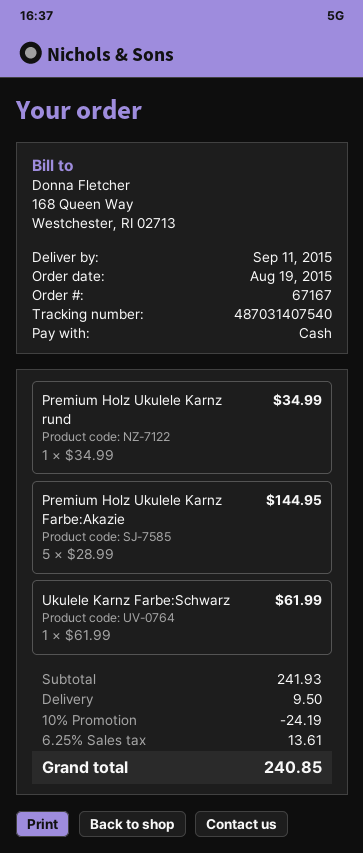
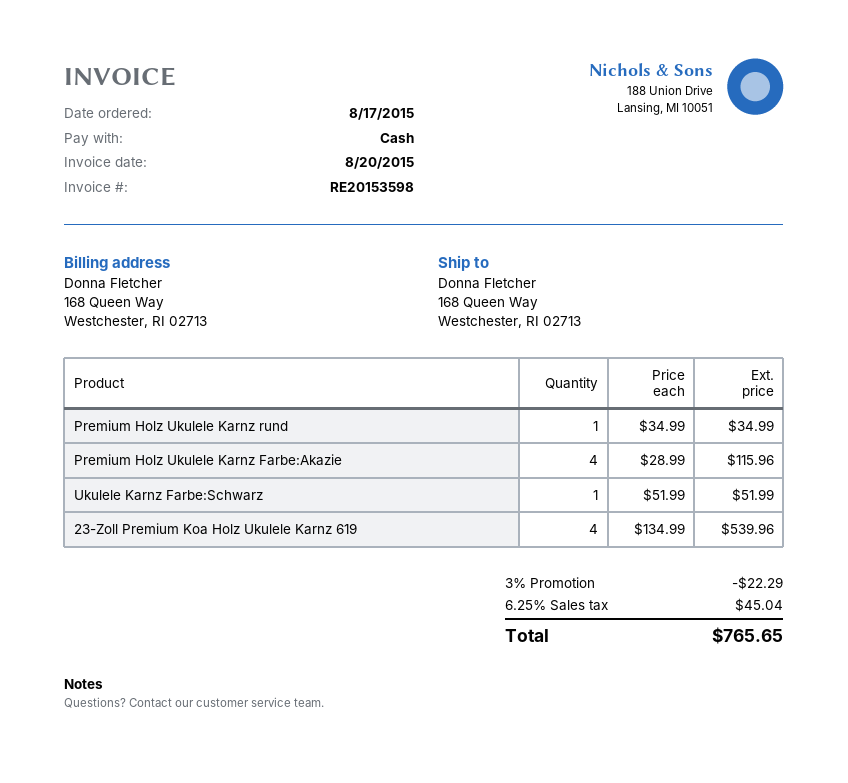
order date: 2015-08-19 -> 2015-08-17
Premium Holz Ukulele Karnz Farbe:Akazie: 5 x 28.99 = 144.95 -> 4 x 28.99 = 115.96
Ukulele Karnz Farbe:Schwarz: 1 x 61.99 = 61.99 -> 1 x 51.99 = 51.99
23-Zoll Premium Koa Holz Ukulele Karnz 619: none -> 4 x 134.99 = 539.96
discount: 10% = 24.19 -> 3% = 22.29
shipping: 9.50 -> none
tax: 6.25% = 13.61 -> 6.25% = 45.04
total: 240.85 -> 765.65

